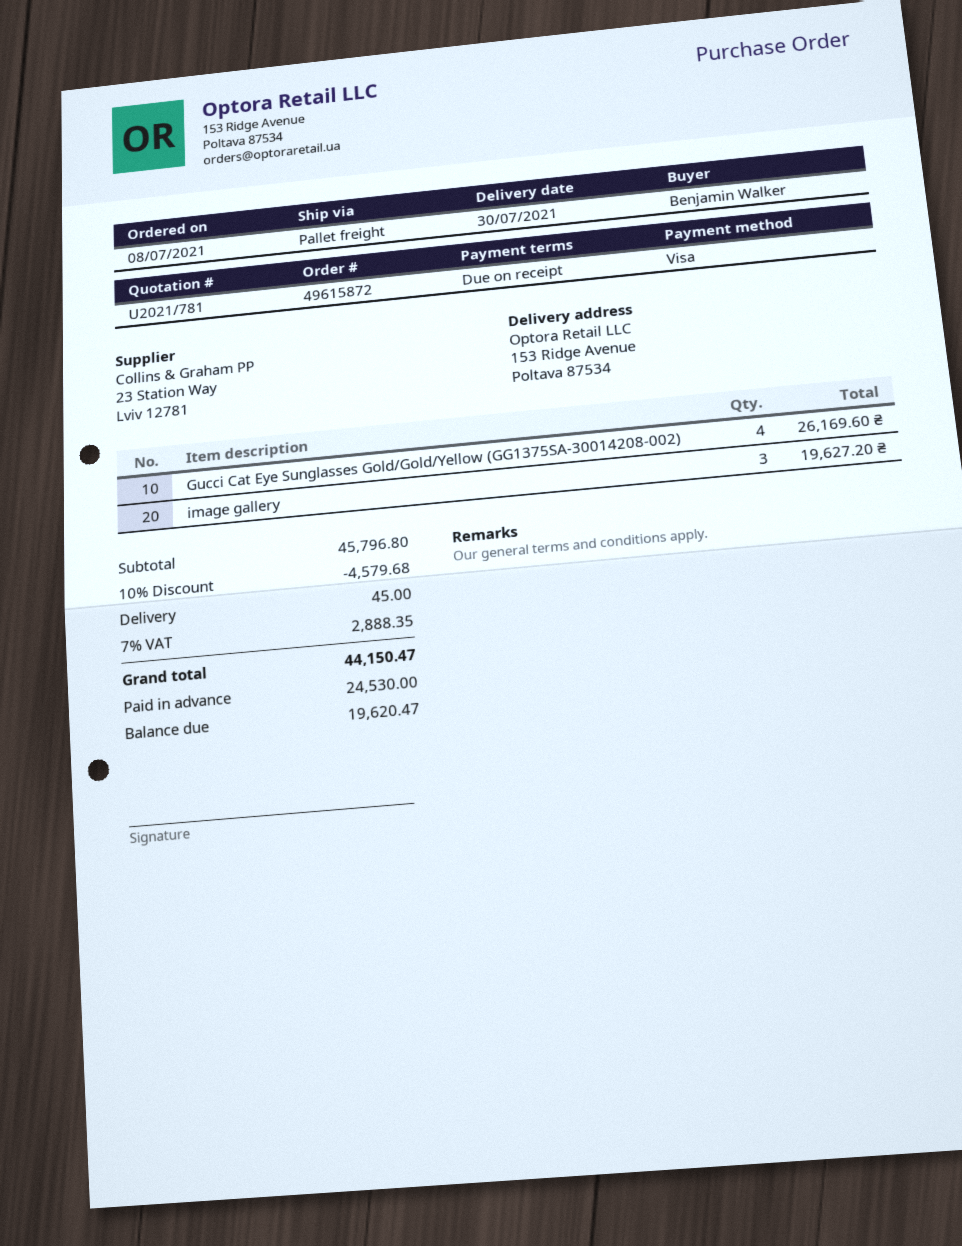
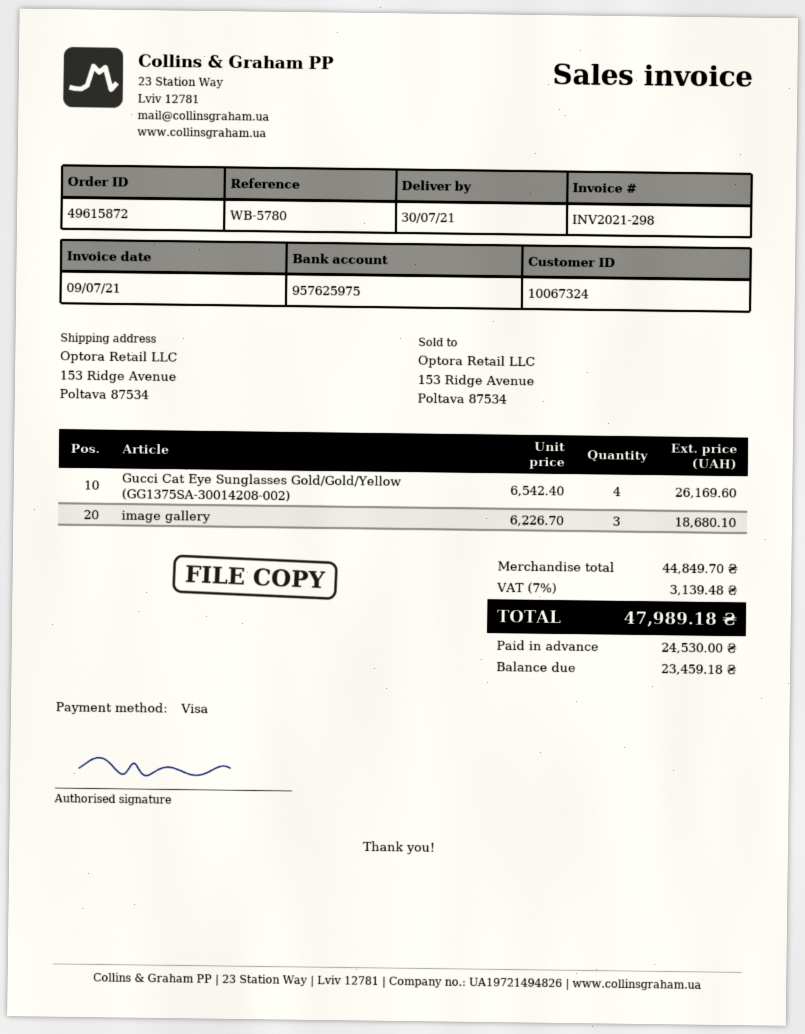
image gallery: 3 for 19627.20 -> 3 for 18680.10
subtotal: 45796.80 -> 44849.70
discount: 10% = 4579.68 -> none
shipping: 45.00 -> none
tax: 7% = 2888.35 -> 7% = 3139.48
total: 44150.47 -> 47989.18
balance: 19620.47 -> 23459.18

